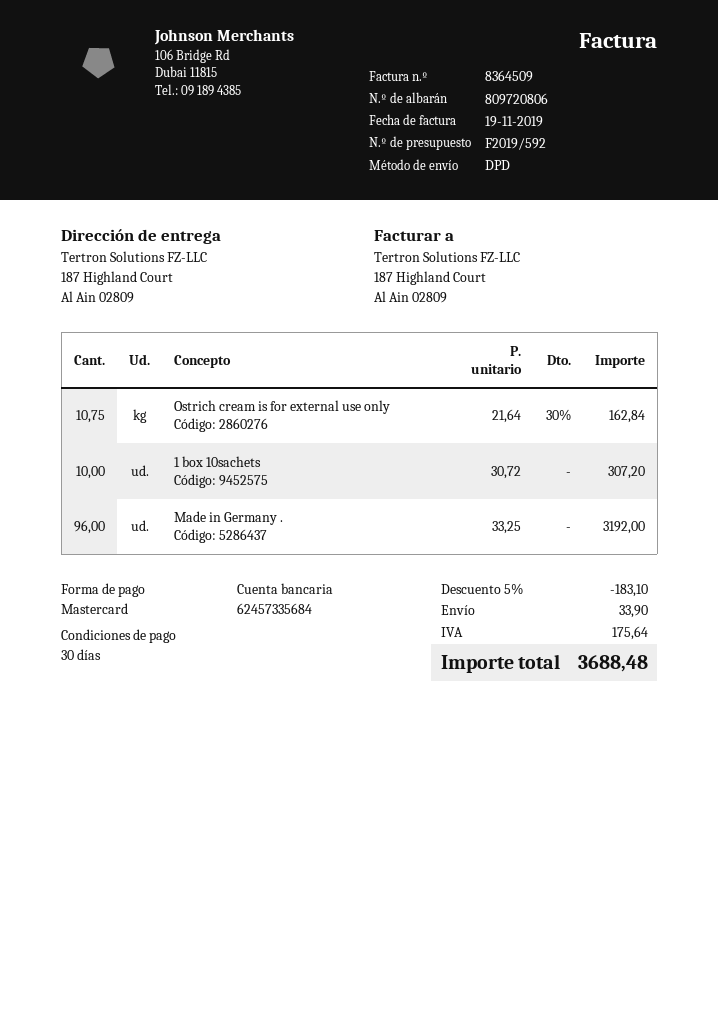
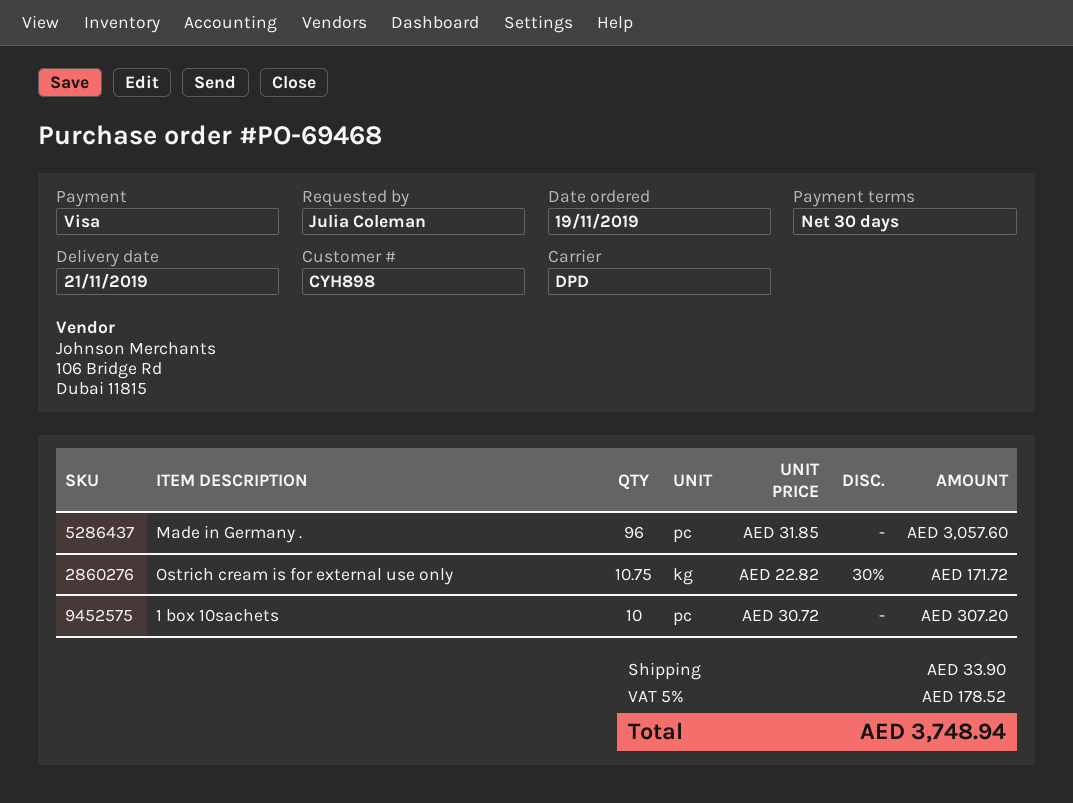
payment method: Mastercard -> Visa
Ostrich cream is for external use only: 10.75 x 21.64 - 30% = 162.84 -> 10.75 x 22.82 - 30% = 171.72
Made in Germany .: 96 x 33.25 = 3192.00 -> 96 x 31.85 = 3057.60
discount: 5% = 183.10 -> none
tax: 175.64 -> 178.52
total: 3688.48 -> 3748.94

